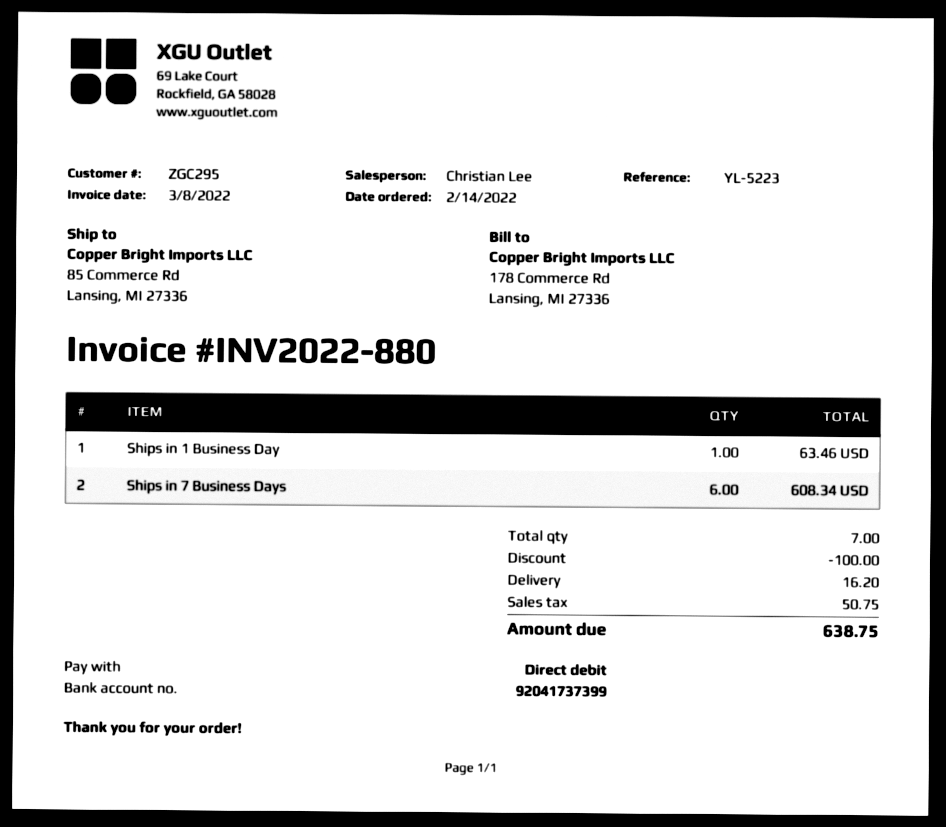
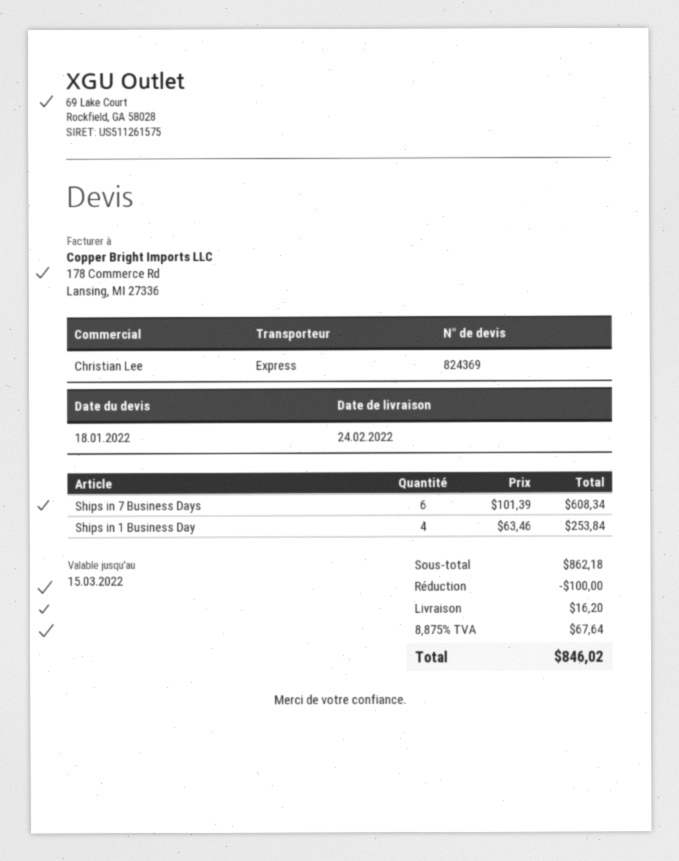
Ships in 1 Business Day: 1 for 63.46 -> 4 for 253.84
tax: 50.75 -> 67.64
total: 638.75 -> 846.02

